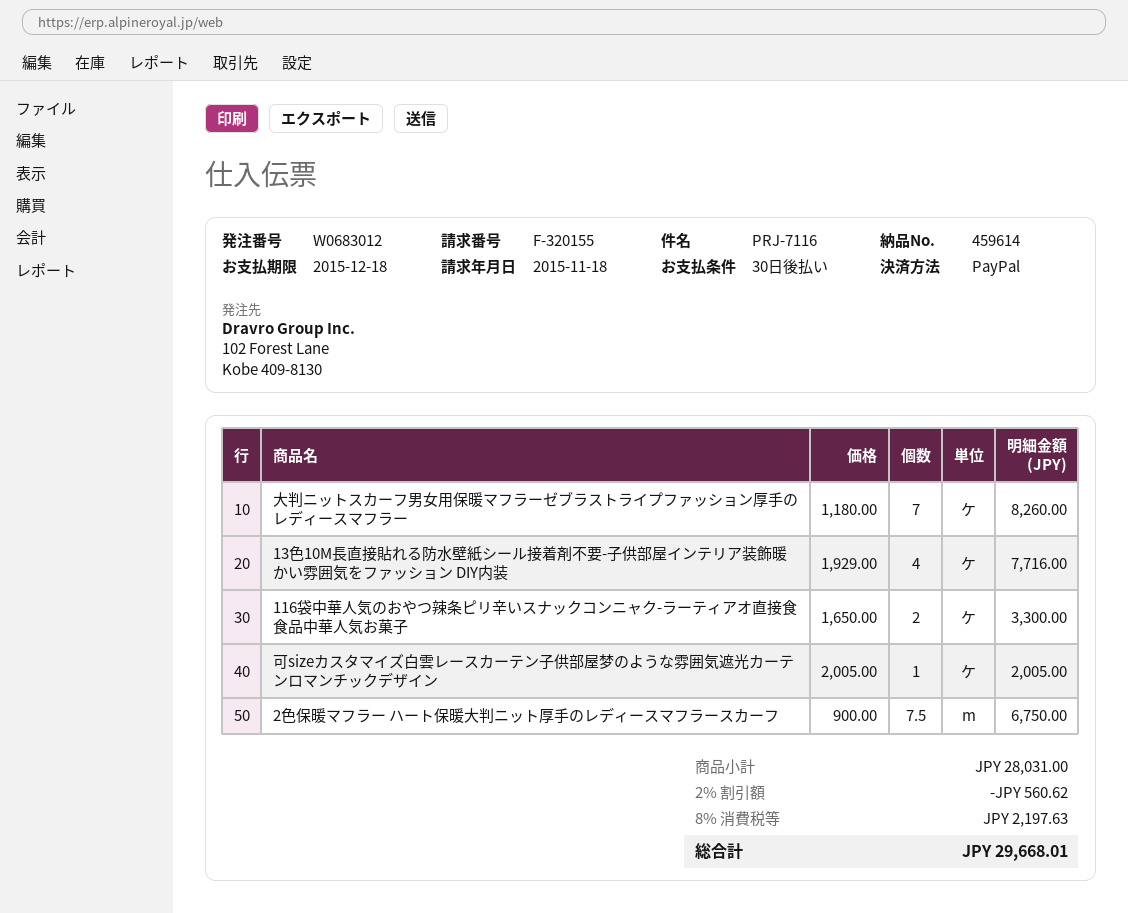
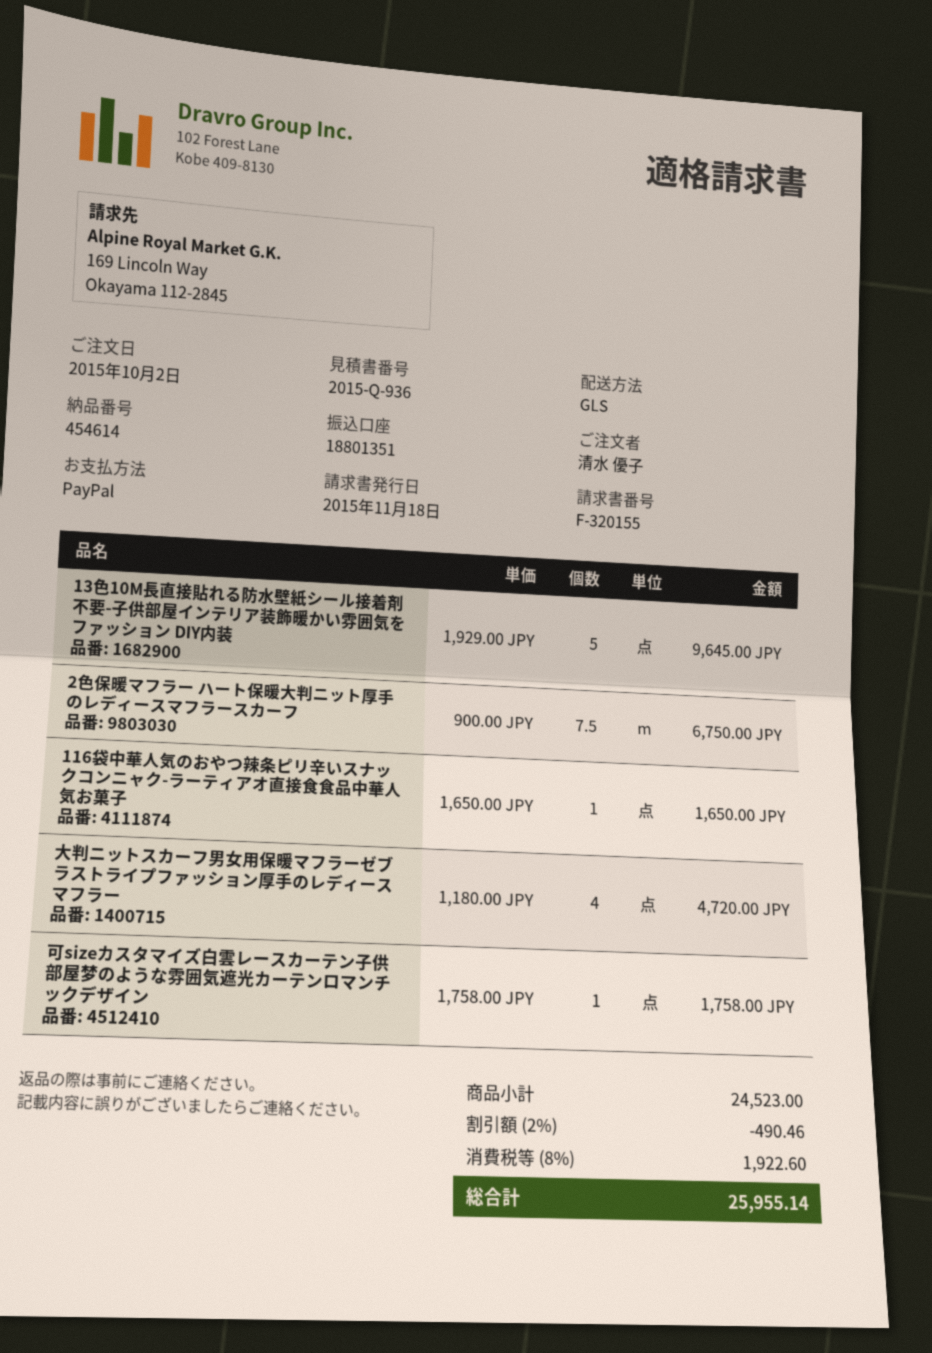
delivery note number: 459614 -> 454614
大判ニットスカーフ男女用保暖マフラーゼブラストライプファッション厚手のレディースマフラー: 7 x 1180.00 = 8260.00 -> 4 x 1180.00 = 4720.00
13色10M長直接貼れる防水壁紙シール接着剤不要-子供部屋インテリア装飾暖かい雰囲気をファッション DIY内装: 4 x 1929.00 = 7716.00 -> 5 x 1929.00 = 9645.00
116袋中華人気のおやつ辣条ピリ辛いスナックコンニャク-ラーティアオ直接食食品中華人気お菓子: 2 x 1650.00 = 3300.00 -> 1 x 1650.00 = 1650.00
可sizeカスタマイズ白雲レースカーテン子供部屋梦のような雰囲気遮光カーテンロマンチックデザイン: 1 x 2005.00 = 2005.00 -> 1 x 1758.00 = 1758.00
subtotal: 28031.00 -> 24523.00
discount: 2% = 560.62 -> 2% = 490.46
tax: 8% = 2197.63 -> 8% = 1922.60
total: 29668.01 -> 25955.14

